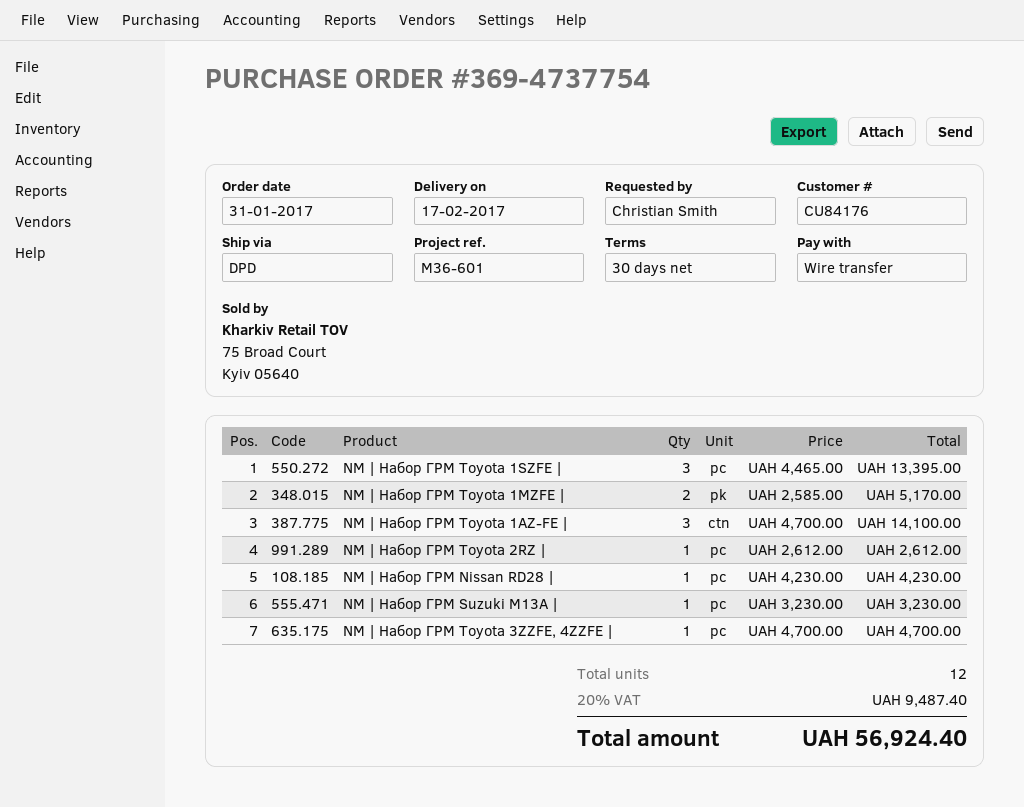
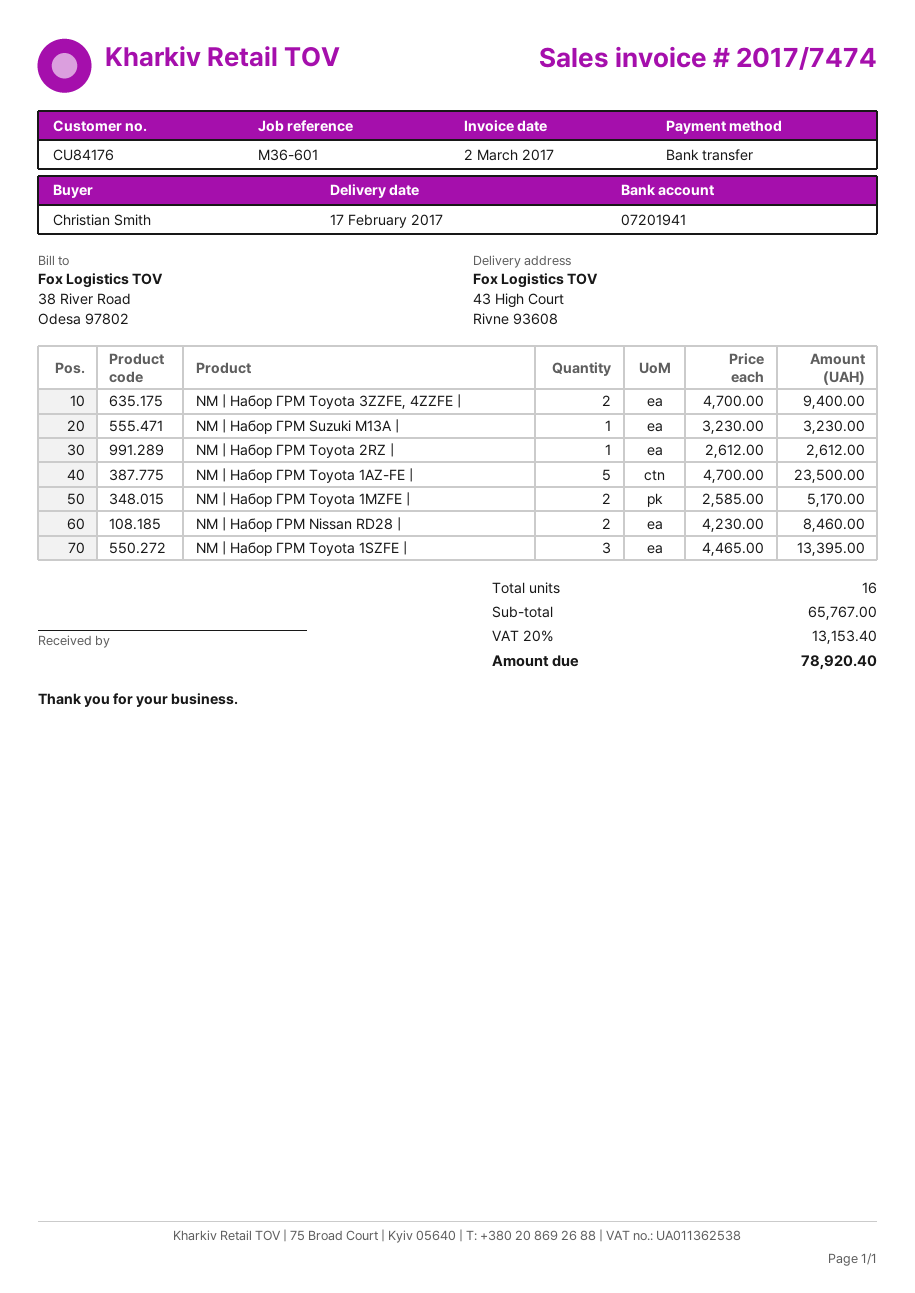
NM | Набор ГРМ Toyota 1AZ-FE |: 3 x 4700.00 = 14100.00 -> 5 x 4700.00 = 23500.00
NM | Набор ГРМ Nissan RD28 |: 1 x 4230.00 = 4230.00 -> 2 x 4230.00 = 8460.00
NM | Набор ГРМ Toyota 3ZZFE, 4ZZFE |: 1 x 4700.00 = 4700.00 -> 2 x 4700.00 = 9400.00
total quantity: 12 -> 16
tax: 20% = 9487.40 -> 20% = 13153.40
total: 56924.40 -> 78920.40

